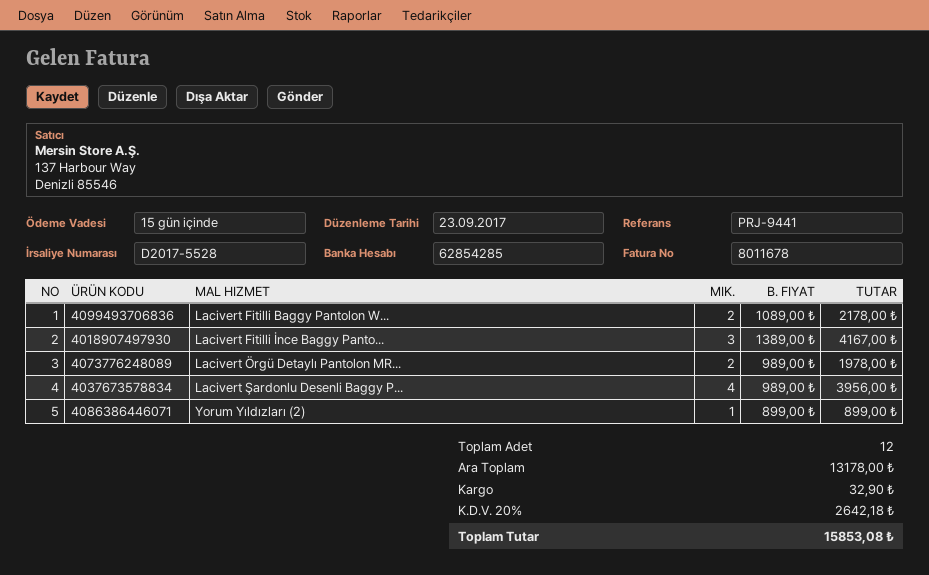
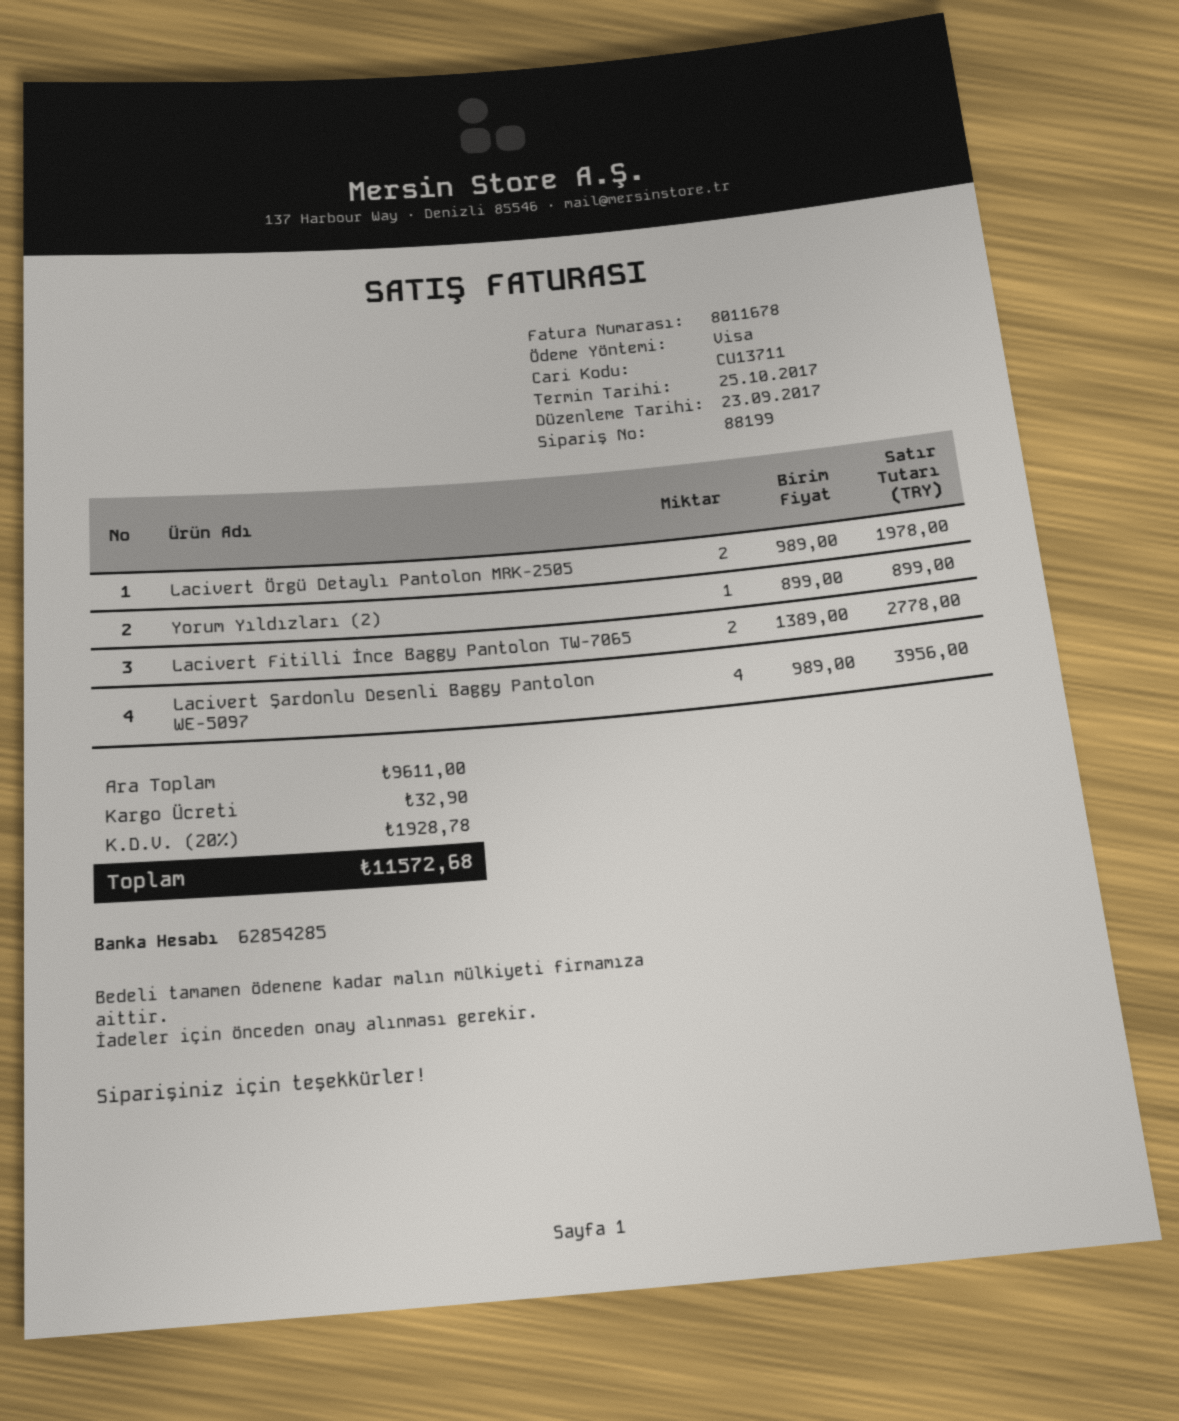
Lacivert Fitilli Baggy Pantolon W...: 2 x 1089.00 = 2178.00 -> none
Lacivert Fitilli İnce Baggy Panto...: 3 x 1389.00 = 4167.00 -> 2 x 1389.00 = 2778.00
subtotal: 13178.00 -> 9611.00
tax: 20% = 2642.18 -> 20% = 1928.78
total: 15853.08 -> 11572.68

